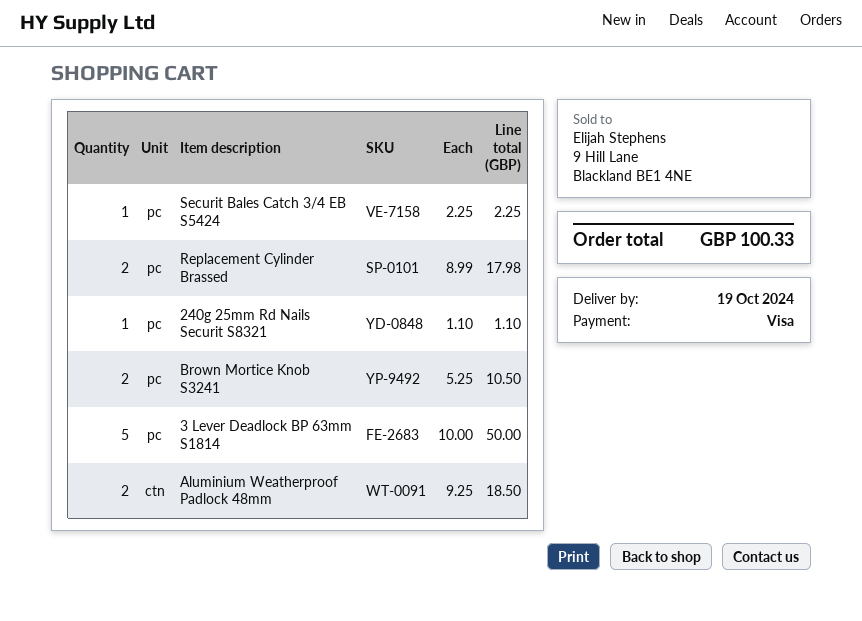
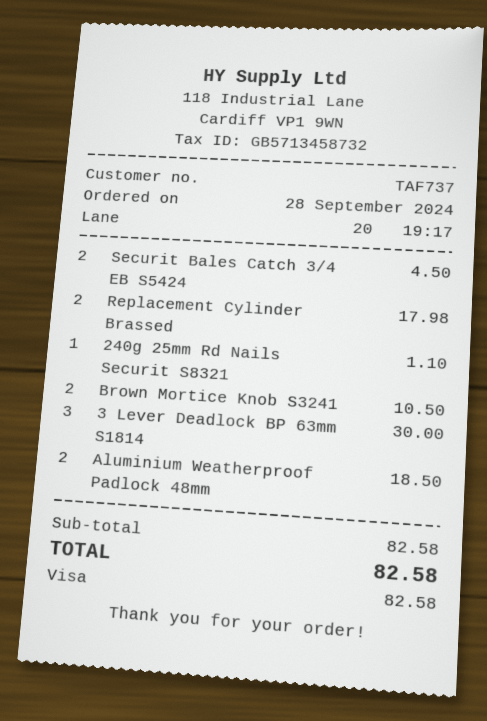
Securit Bales Catch 3/4 EB S5424: 1 for 2.25 -> 2 for 4.50
3 Lever Deadlock BP 63mm S1814: 5 for 50.00 -> 3 for 30.00
total: 100.33 -> 82.58

